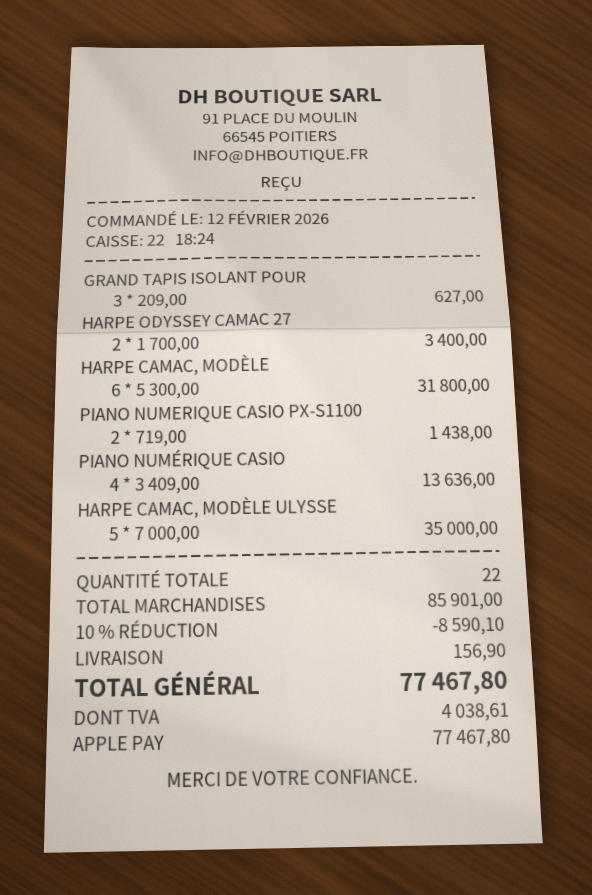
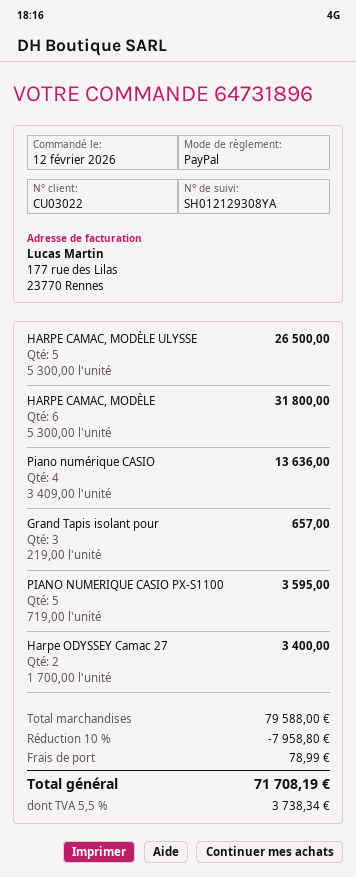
payment method: Apple Pay -> PayPal
GRAND TAPIS ISOLANT POUR: 3 x 209.00 = 627.00 -> 3 x 219.00 = 657.00
PIANO NUMERIQUE CASIO PX-S1100: 2 x 719.00 = 1438.00 -> 5 x 719.00 = 3595.00
HARPE CAMAC, MODÈLE ULYSSE: 5 x 7000.00 = 35000.00 -> 5 x 5300.00 = 26500.00
subtotal: 85901.00 -> 79588.00
discount: 10% = 8590.10 -> 10% = 7958.80
shipping: 156.90 -> 78.99
tax: 4038.61 -> 3738.34
total: 77467.80 -> 71708.19

